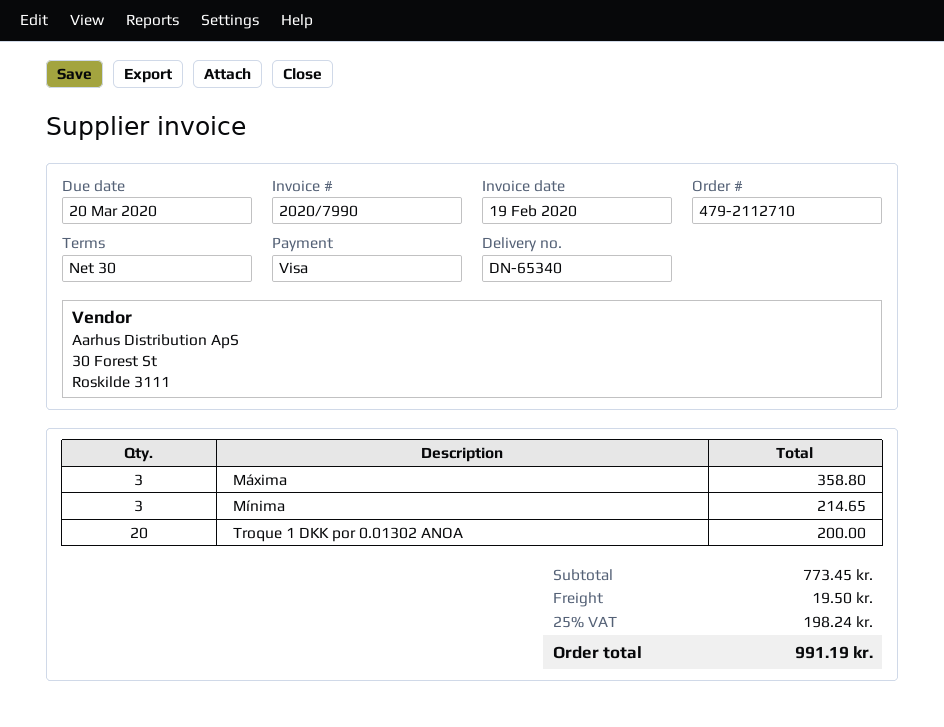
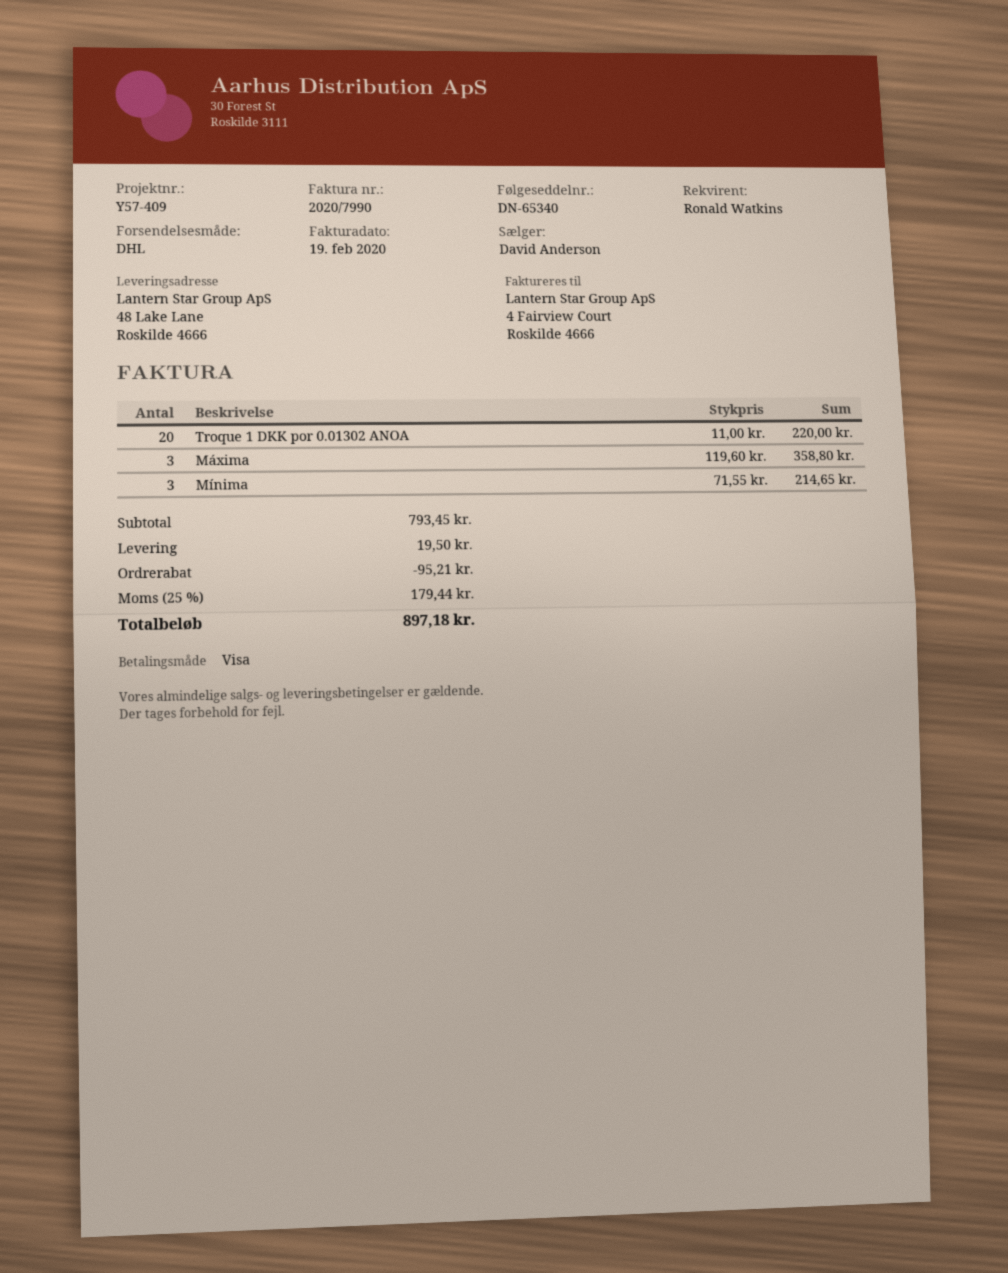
Troque 1 DKK por 0.01302 ANOA: 20 for 200.00 -> 20 for 220.00
subtotal: 773.45 -> 793.45
discount: none -> 95.21
tax: 25% = 198.24 -> 25% = 179.44
total: 991.19 -> 897.18

